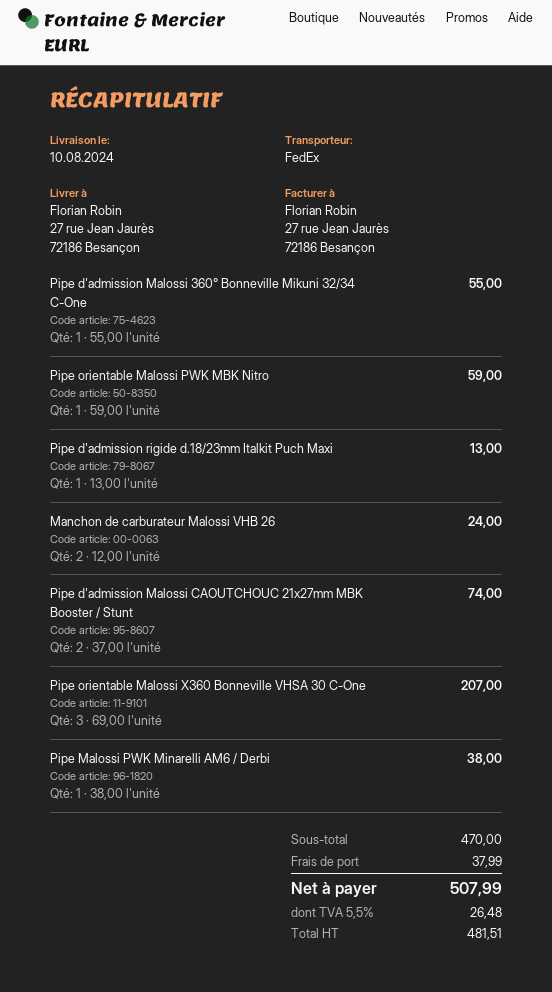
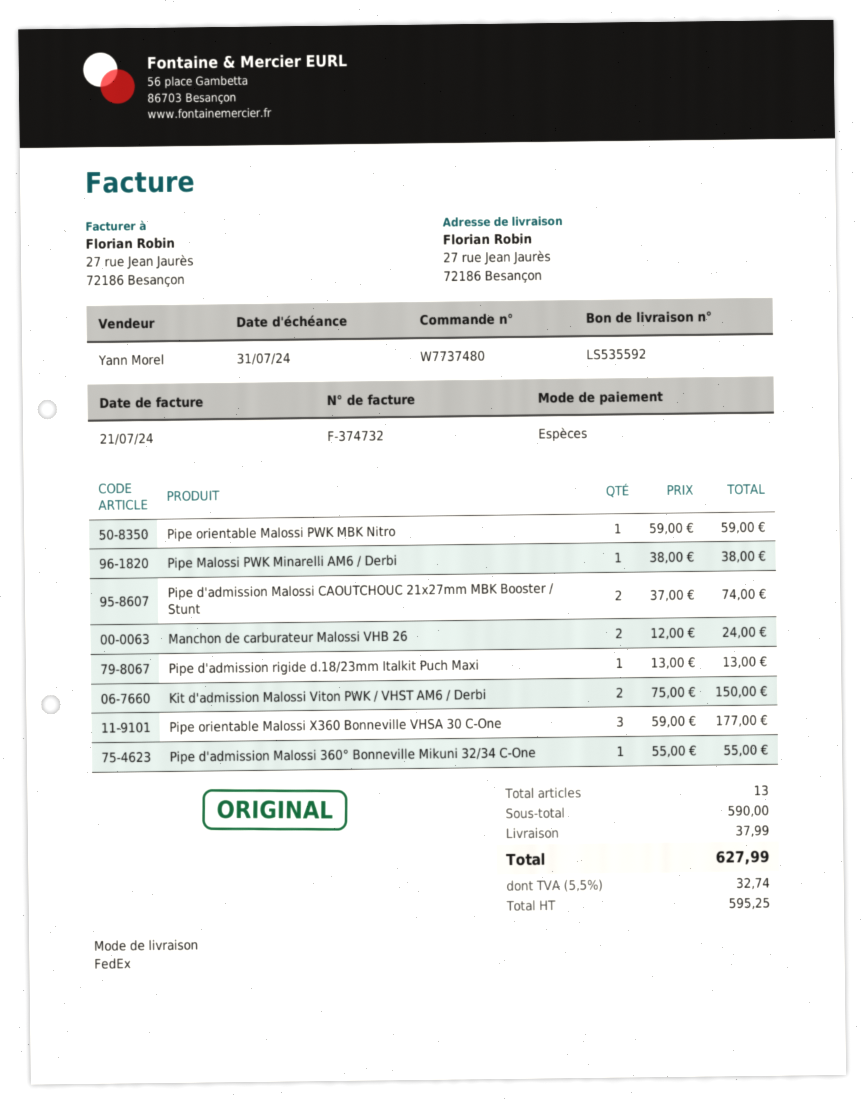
Pipe orientable Malossi X360 Bonneville VHSA 30 C-One: 3 x 69.00 = 207.00 -> 3 x 59.00 = 177.00
Kit d'admission Malossi Viton PWK / VHST AM6 / Derbi: none -> 2 x 75.00 = 150.00
subtotal: 470.00 -> 590.00
net: 481.51 -> 595.25
tax: 5.5% = 26.48 -> 5.5% = 32.74
total: 507.99 -> 627.99

